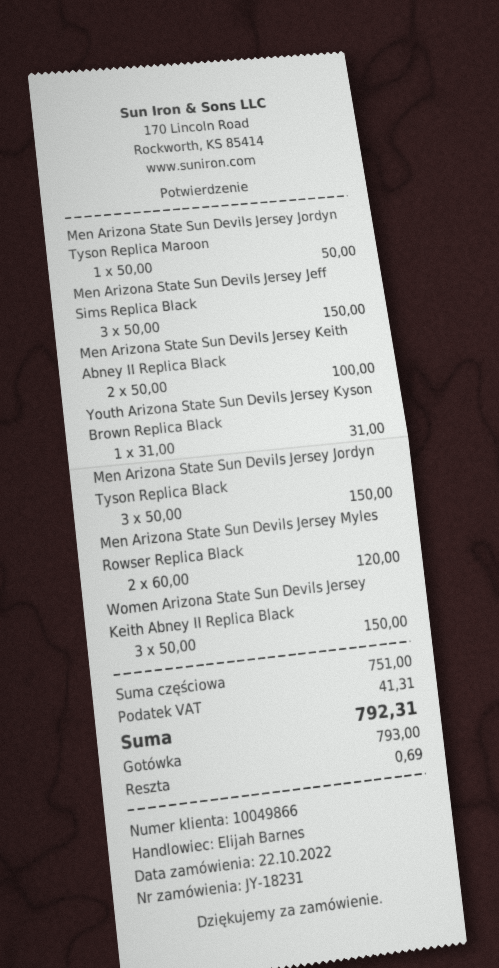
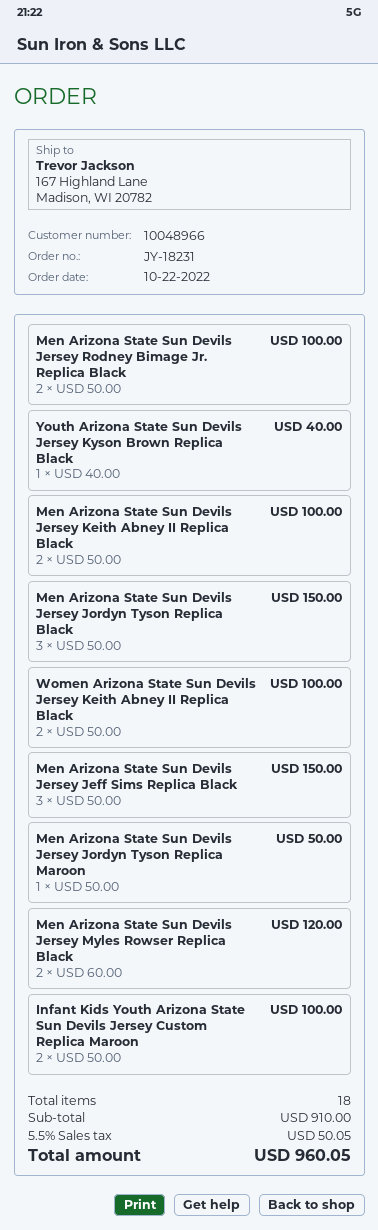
customer number: 10049866 -> 10048966
Youth Arizona State Sun Devils Jersey Kyson Brown Replica Black: 1 x 31.00 = 31.00 -> 1 x 40.00 = 40.00
Women Arizona State Sun Devils Jersey Keith Abney II Replica Black: 3 x 50.00 = 150.00 -> 2 x 50.00 = 100.00
Men Arizona State Sun Devils Jersey Rodney Bimage Jr. Replica Black: none -> 2 x 50.00 = 100.00
Infant Kids Youth Arizona State Sun Devils Jersey Custom Replica Maroon: none -> 2 x 50.00 = 100.00
subtotal: 751.00 -> 910.00
tax: 41.31 -> 50.05
total: 792.31 -> 960.05

